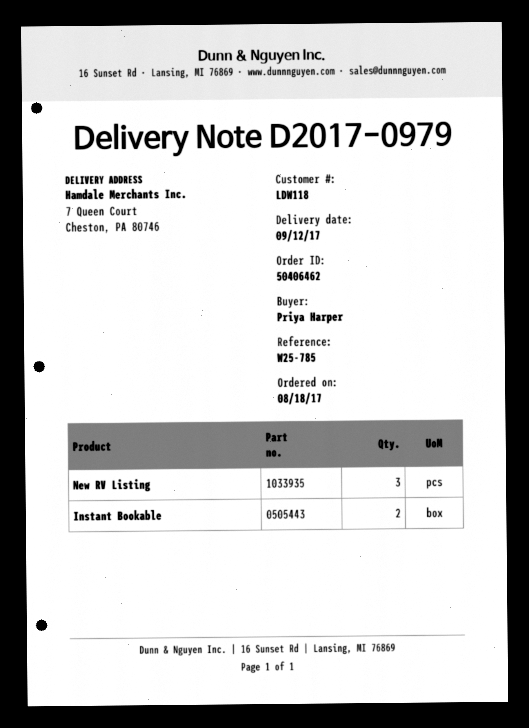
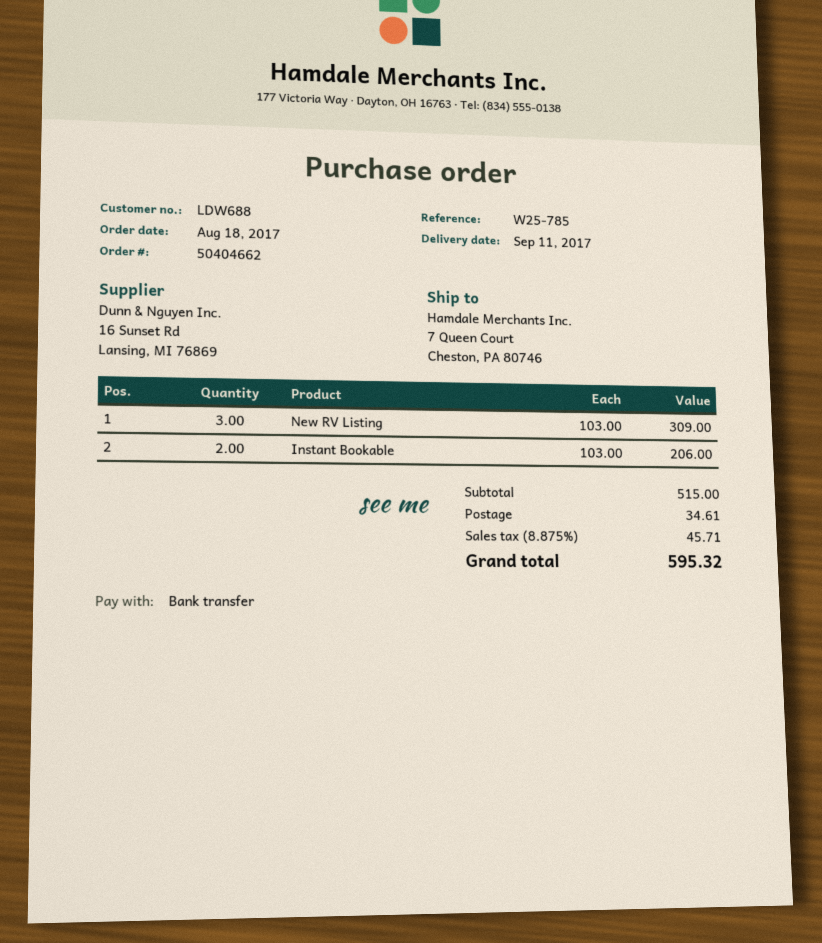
order number: 50406462 -> 50404662
delivery date: 2017-09-12 -> 2017-09-11
customer number: LDW118 -> LDW688

